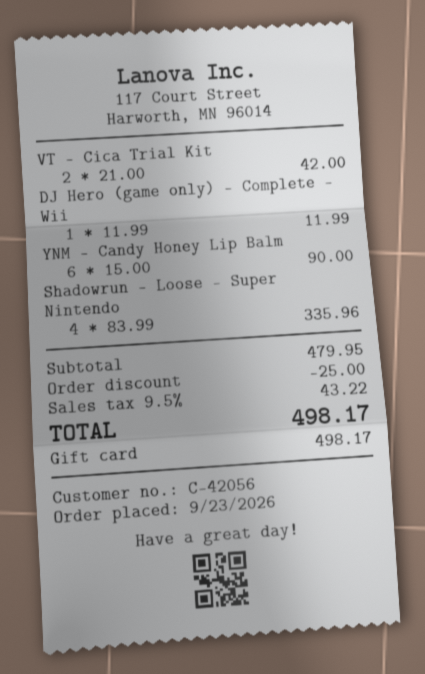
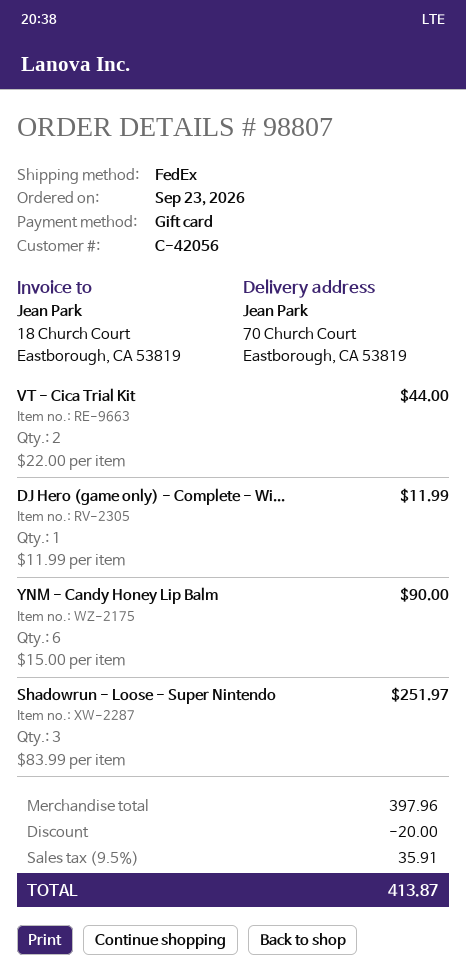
VT - Cica Trial Kit: 2 x 21.00 = 42.00 -> 2 x 22.00 = 44.00
Shadowrun - Loose - Super Nintendo: 4 x 83.99 = 335.96 -> 3 x 83.99 = 251.97
subtotal: 479.95 -> 397.96
discount: 25.00 -> 20.00
tax: 9.5% = 43.22 -> 9.5% = 35.91
total: 498.17 -> 413.87

